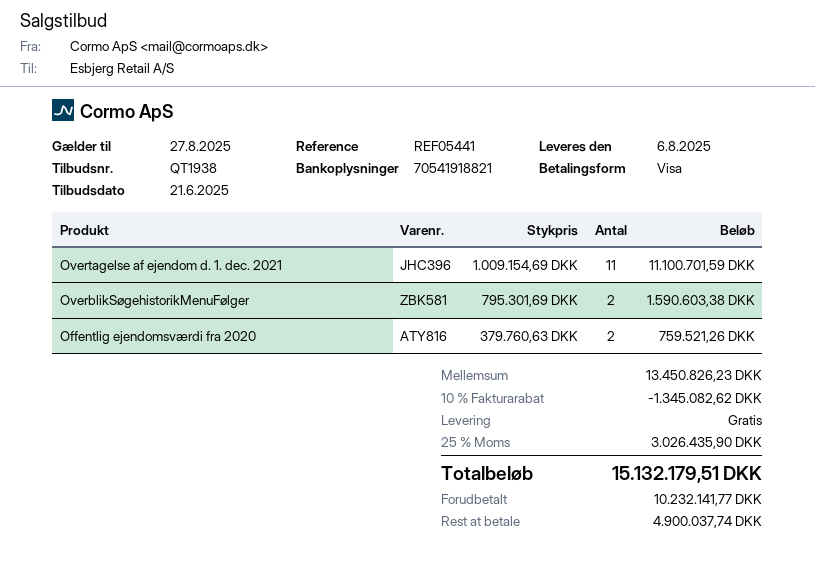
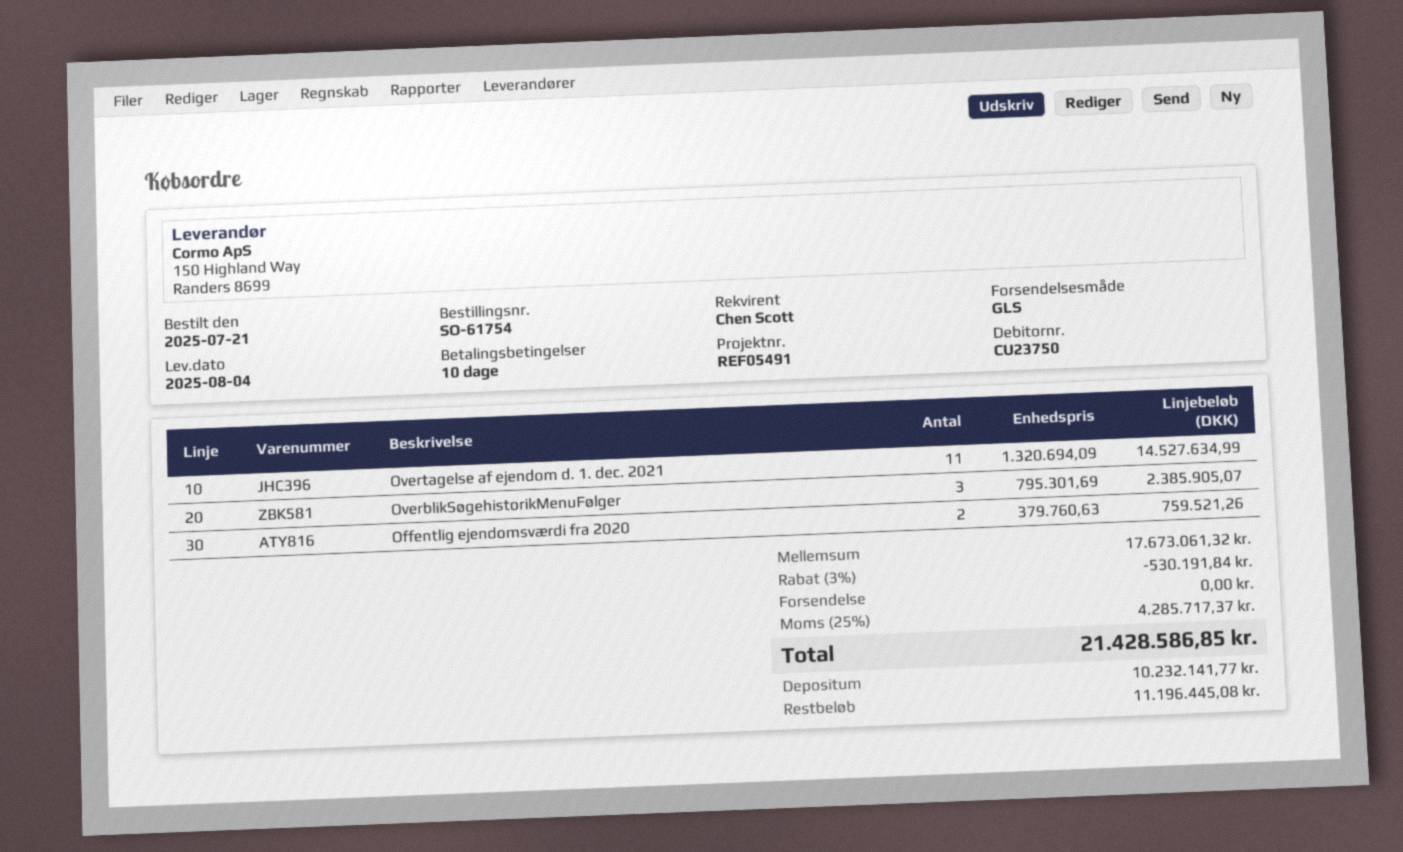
delivery date: 2025-08-06 -> 2025-08-04
reference: REF05441 -> REF05491
Overtagelse af ejendom d. 1. dec. 2021: 11 x 1009154.69 = 11100701.59 -> 11 x 1320694.09 = 14527634.99
OverblikSøgehistorikMenuFølger: 2 x 795301.69 = 1590603.38 -> 3 x 795301.69 = 2385905.07
subtotal: 13450826.23 -> 17673061.32
discount: 10% = 1345082.62 -> 3% = 530191.84
tax: 25% = 3026435.90 -> 25% = 4285717.37
total: 15132179.51 -> 21428586.85
balance: 4900037.74 -> 11196445.08

